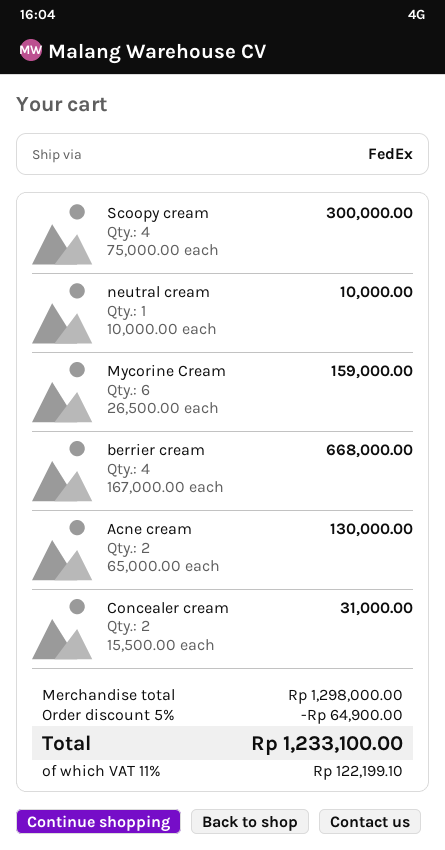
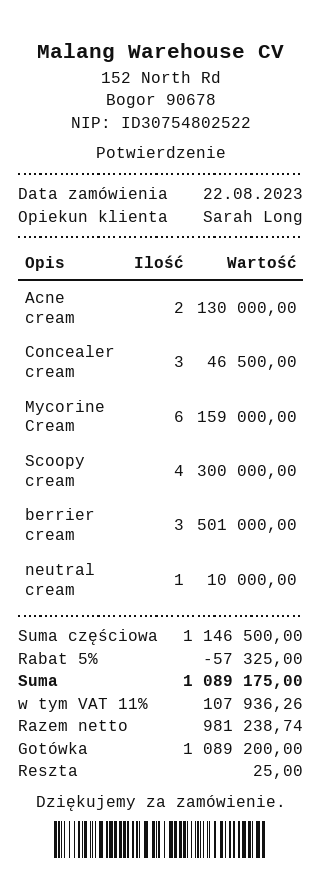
berrier cream: 4 for 668000.00 -> 3 for 501000.00
Concealer cream: 2 for 31000.00 -> 3 for 46500.00
subtotal: 1298000.00 -> 1146500.00
discount: 5% = 64900.00 -> 5% = 57325.00
tax: 11% = 122199.10 -> 11% = 107936.26
total: 1233100.00 -> 1089175.00

